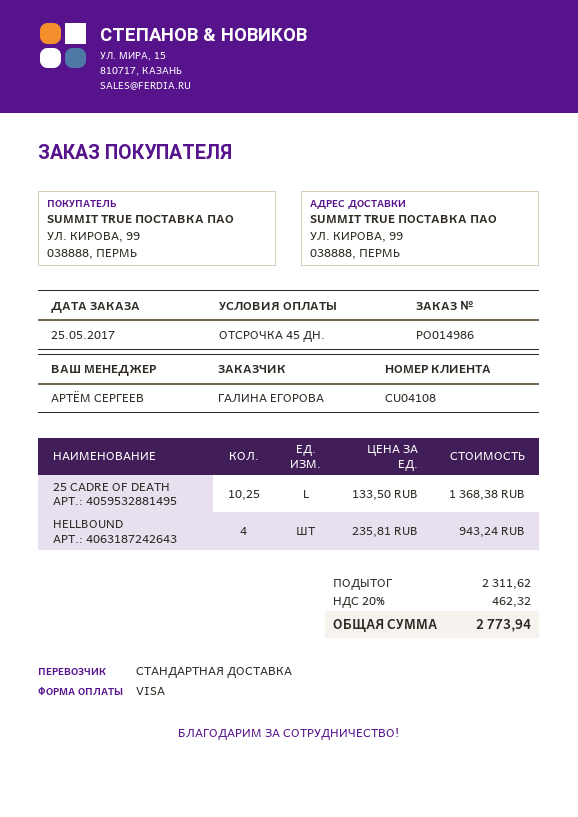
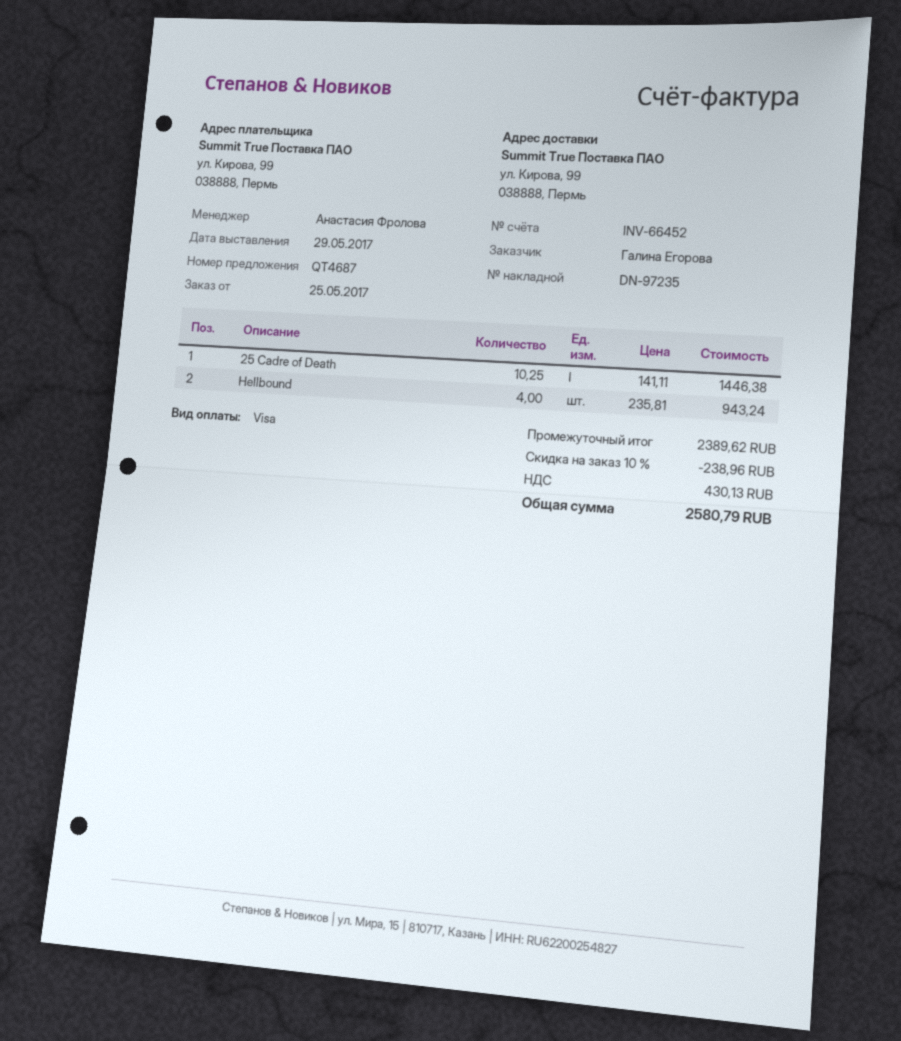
sales rep: АРТЁМ СЕРГЕЕВ -> Анастасия Фролова
25 CADRE OF DEATH: 10.25 x 133.50 = 1368.38 -> 10.25 x 141.11 = 1446.38
subtotal: 2311.62 -> 2389.62
discount: none -> 10% = 238.96
tax: 462.32 -> 430.13
total: 2773.94 -> 2580.79

